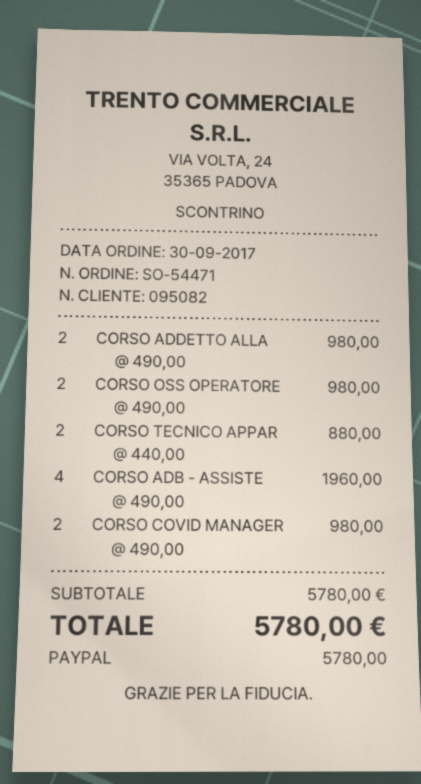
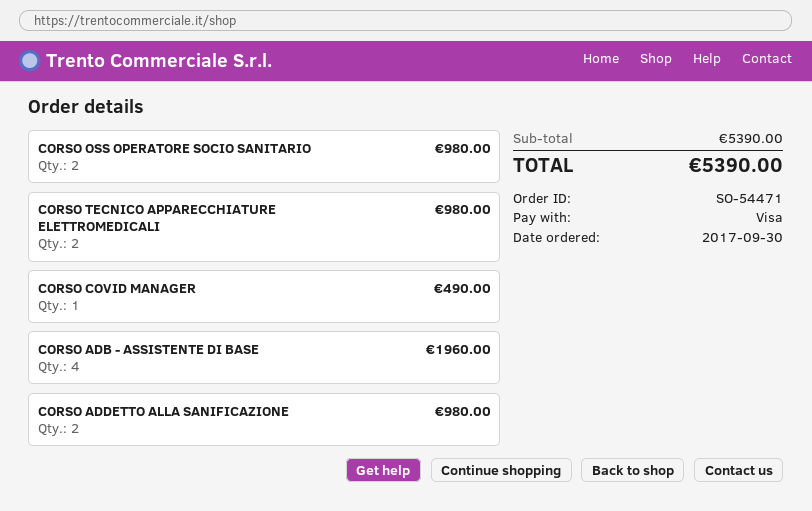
payment method: PayPal -> Visa
CORSO TECNICO APPAR: 2 for 880.00 -> 2 for 980.00
CORSO COVID MANAGER: 2 for 980.00 -> 1 for 490.00
subtotal: 5780.00 -> 5390.00
total: 5780.00 -> 5390.00

